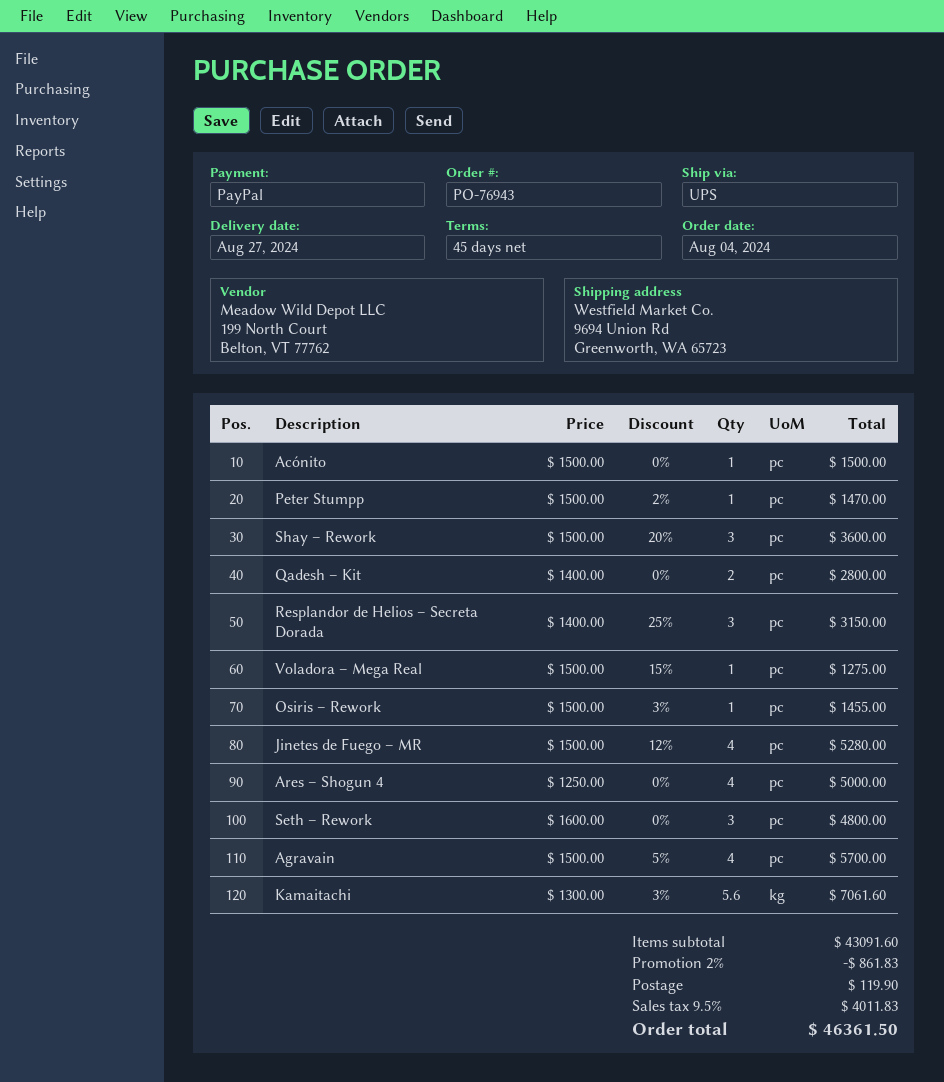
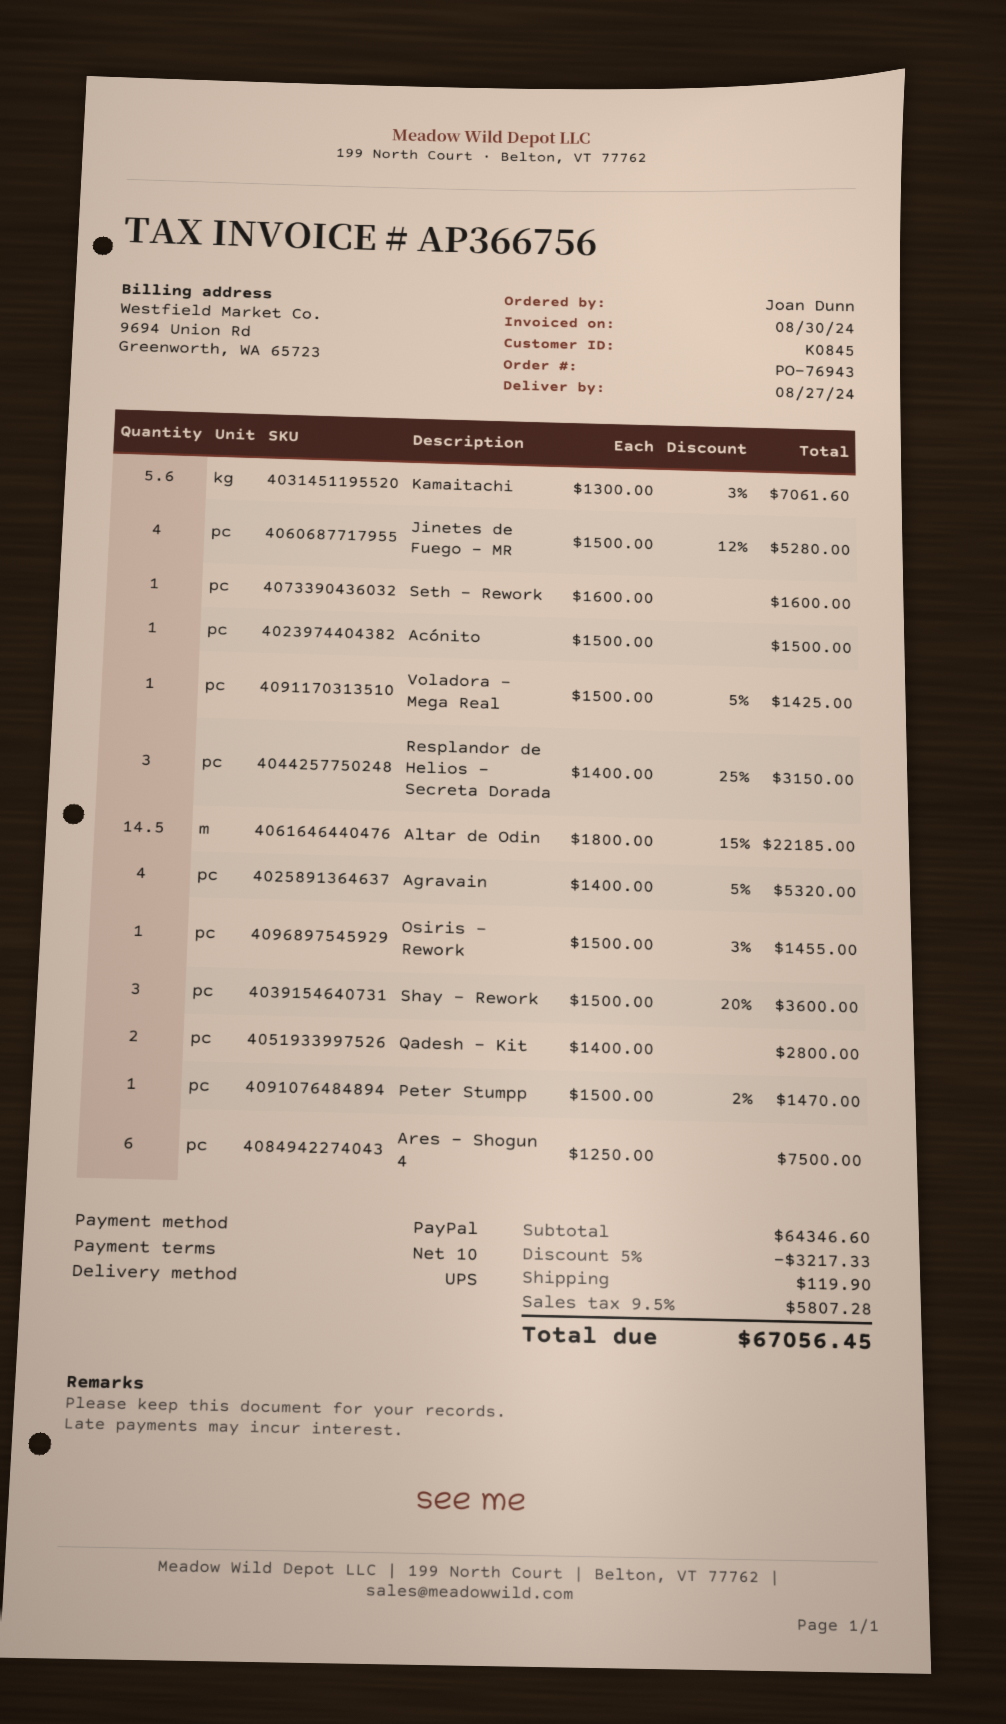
payment terms: 45 days -> 10 days
Voladora – Mega Real: 1 x 1500.00 - 15% = 1275.00 -> 1 x 1500.00 - 5% = 1425.00
Ares – Shogun 4: 4 x 1250.00 = 5000.00 -> 6 x 1250.00 = 7500.00
Seth – Rework: 3 x 1600.00 = 4800.00 -> 1 x 1600.00 = 1600.00
Agravain: 4 x 1500.00 - 5% = 5700.00 -> 4 x 1400.00 - 5% = 5320.00
Altar de Odin: none -> 14.5 x 1800.00 - 15% = 22185.00
subtotal: 43091.60 -> 64346.60
discount: 2% = 861.83 -> 5% = 3217.33
tax: 9.5% = 4011.83 -> 9.5% = 5807.28
total: 46361.50 -> 67056.45

